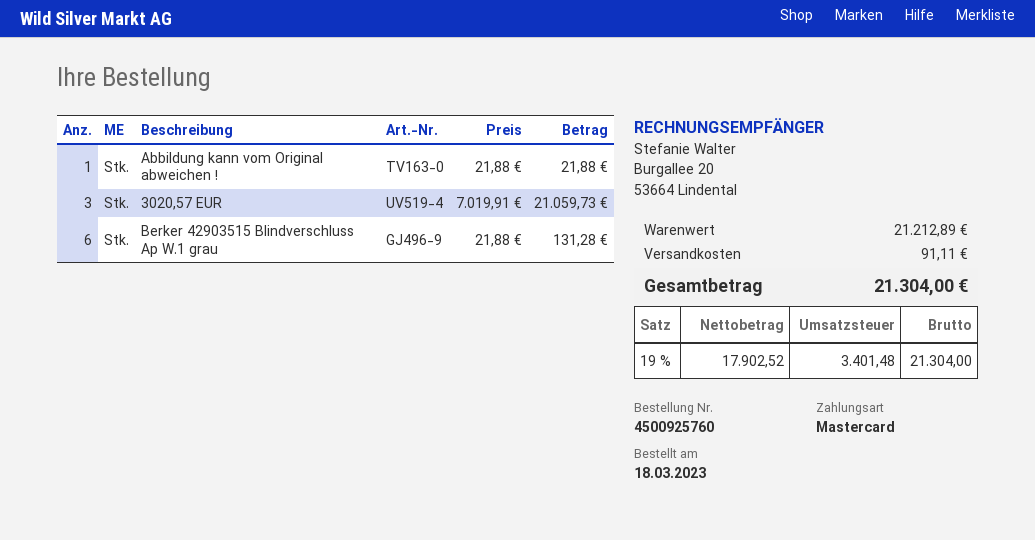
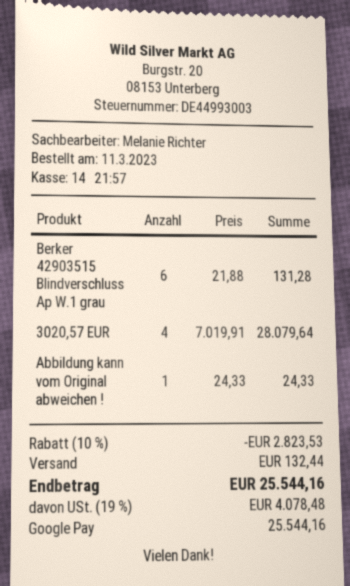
order date: 2023-03-18 -> 2023-03-11
payment method: Mastercard -> Google Pay
Abbildung kann vom Original abweichen !: 1 x 21.88 = 21.88 -> 1 x 24.33 = 24.33
3020,57 EUR: 3 x 7019.91 = 21059.73 -> 4 x 7019.91 = 28079.64
discount: none -> 10% = 2823.53
shipping: 91.11 -> 132.44
tax: 19% = 3401.48 -> 19% = 4078.48
total: 21304.00 -> 25544.16

